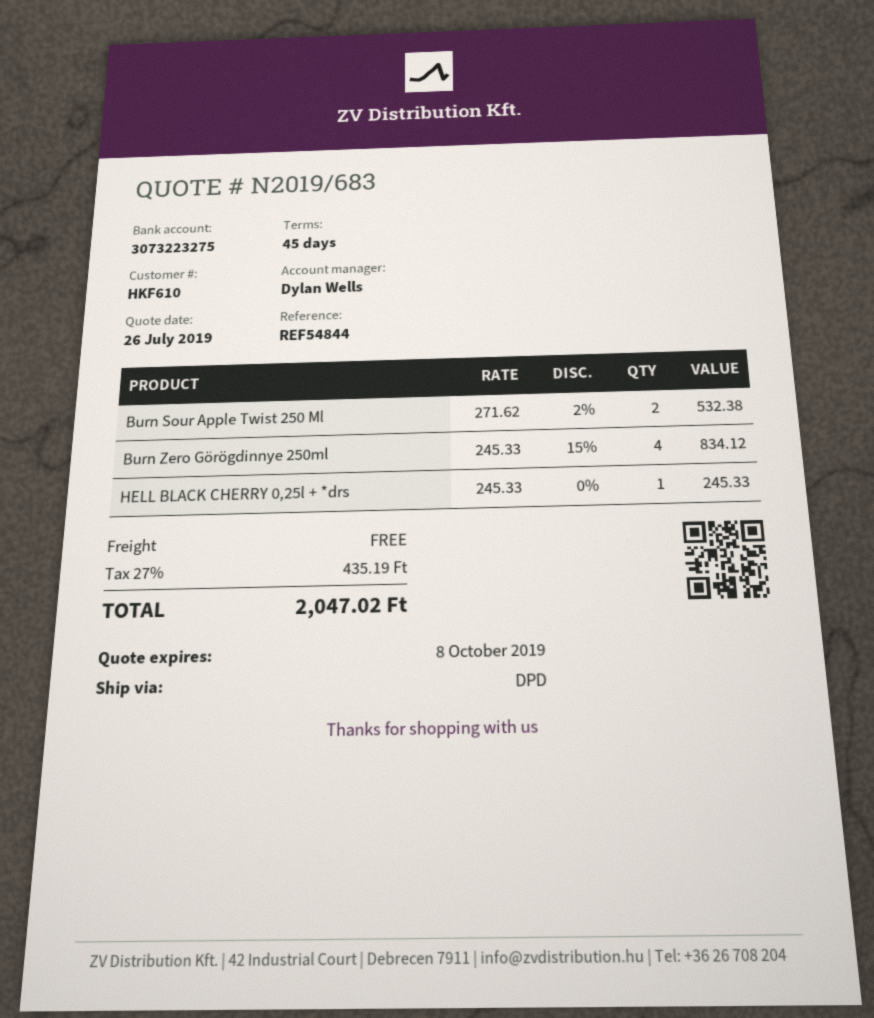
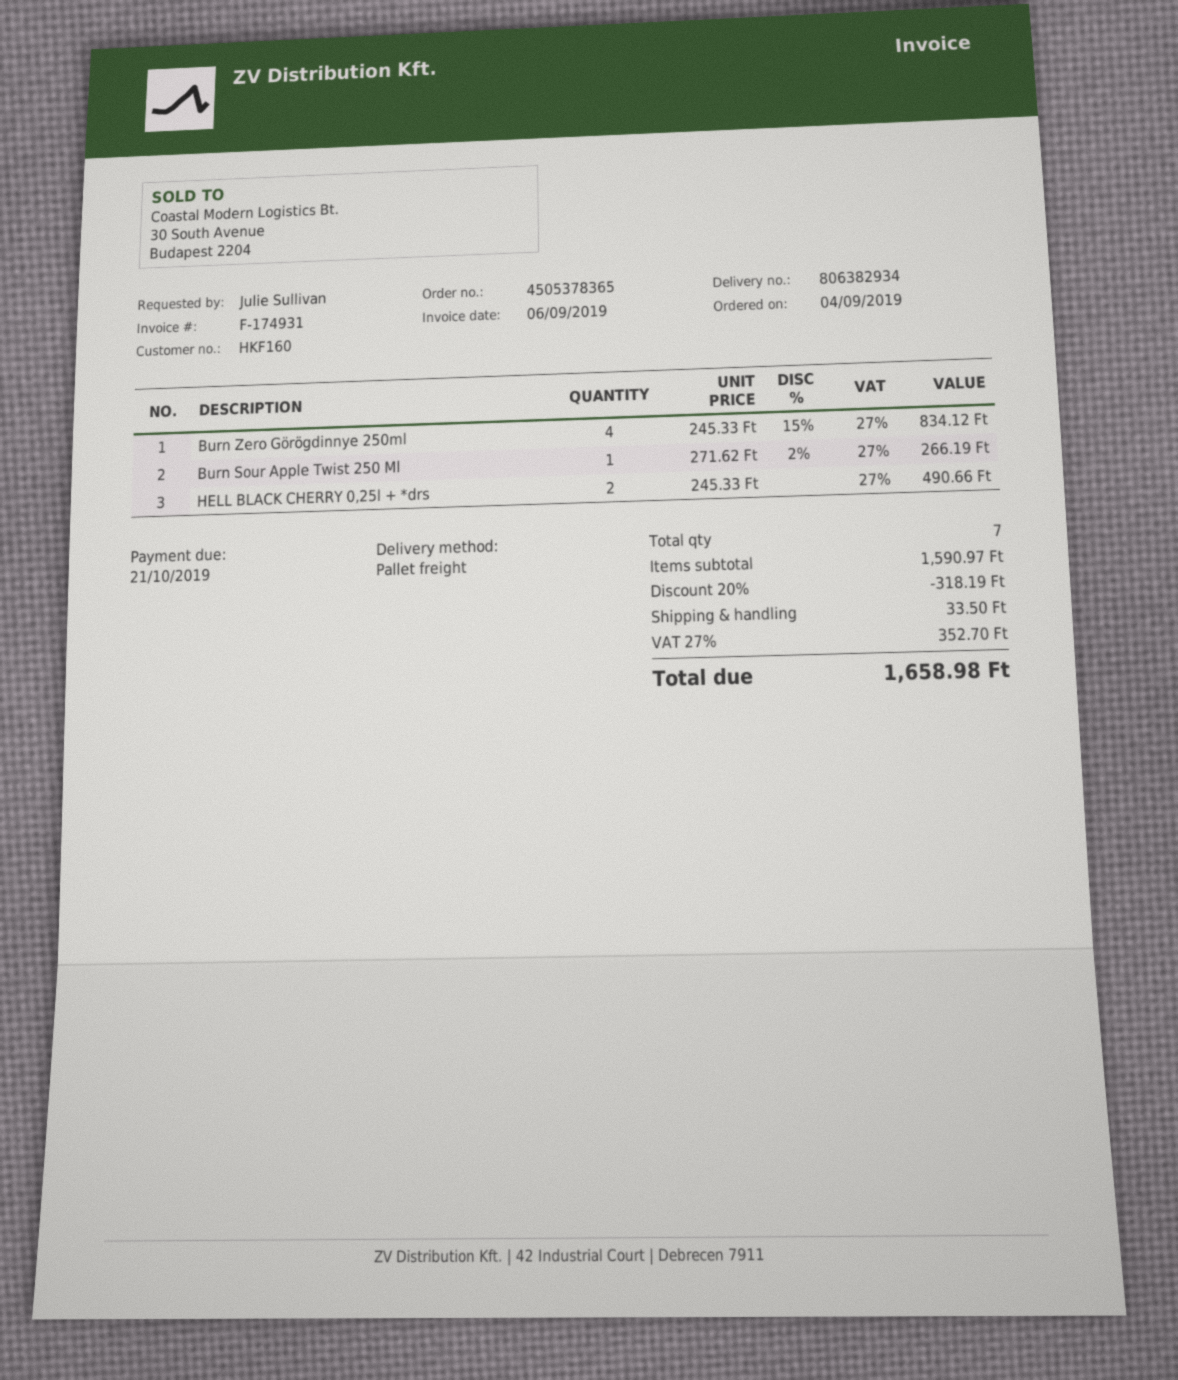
customer number: HKF610 -> HKF160
shipping method: DPD -> pallet freight
Burn Sour Apple Twist 250 Ml: 2 x 271.62 - 2% = 532.38 -> 1 x 271.62 - 2% = 266.19
HELL BLACK CHERRY 0,25l + *drs: 1 x 245.33 = 245.33 -> 2 x 245.33 = 490.66
discount: none -> 20% = 318.19
shipping: 0.00 -> 33.50
tax: 27% = 435.19 -> 27% = 352.70
total: 2047.02 -> 1658.98

